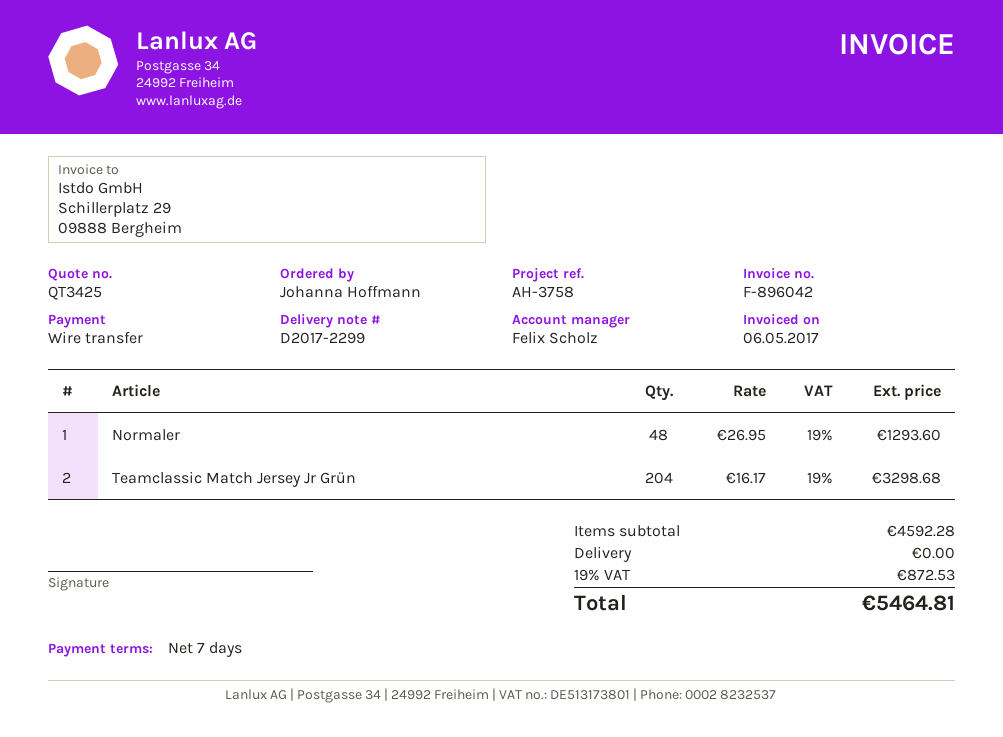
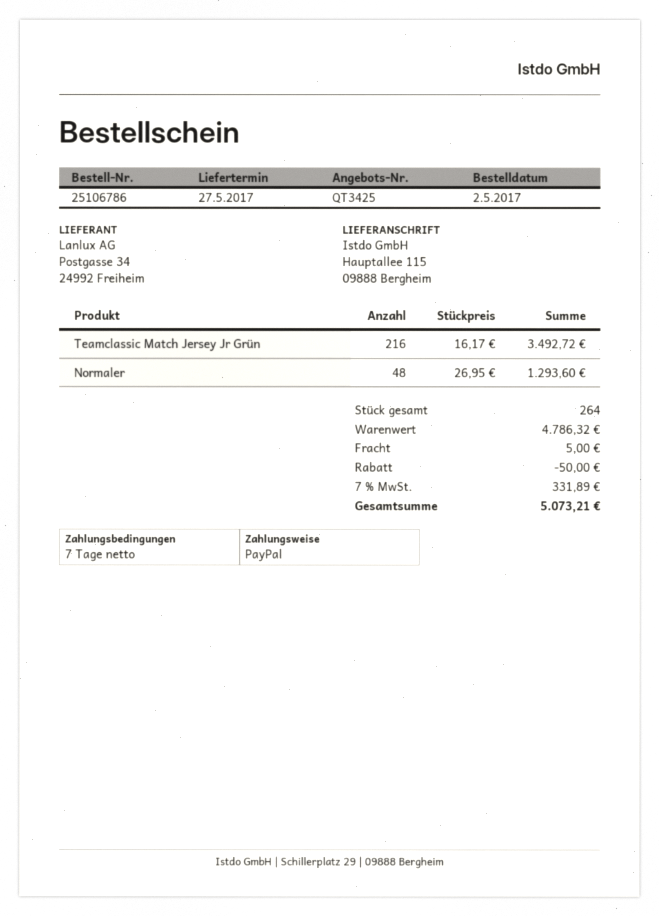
payment method: bank transfer -> PayPal
Teamclassic Match Jersey Jr Grün: 204 x 16.17 = 3298.68 -> 216 x 16.17 = 3492.72
subtotal: 4592.28 -> 4786.32
discount: none -> 50.00
shipping: 0.00 -> 5.00
tax: 19% = 872.53 -> 7% = 331.89
total: 5464.81 -> 5073.21

